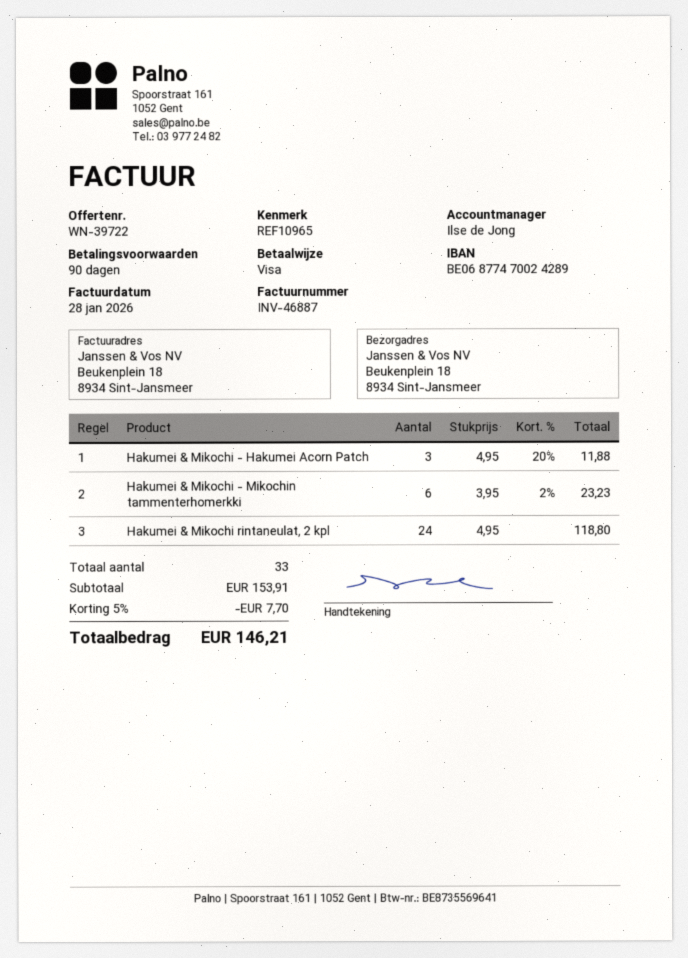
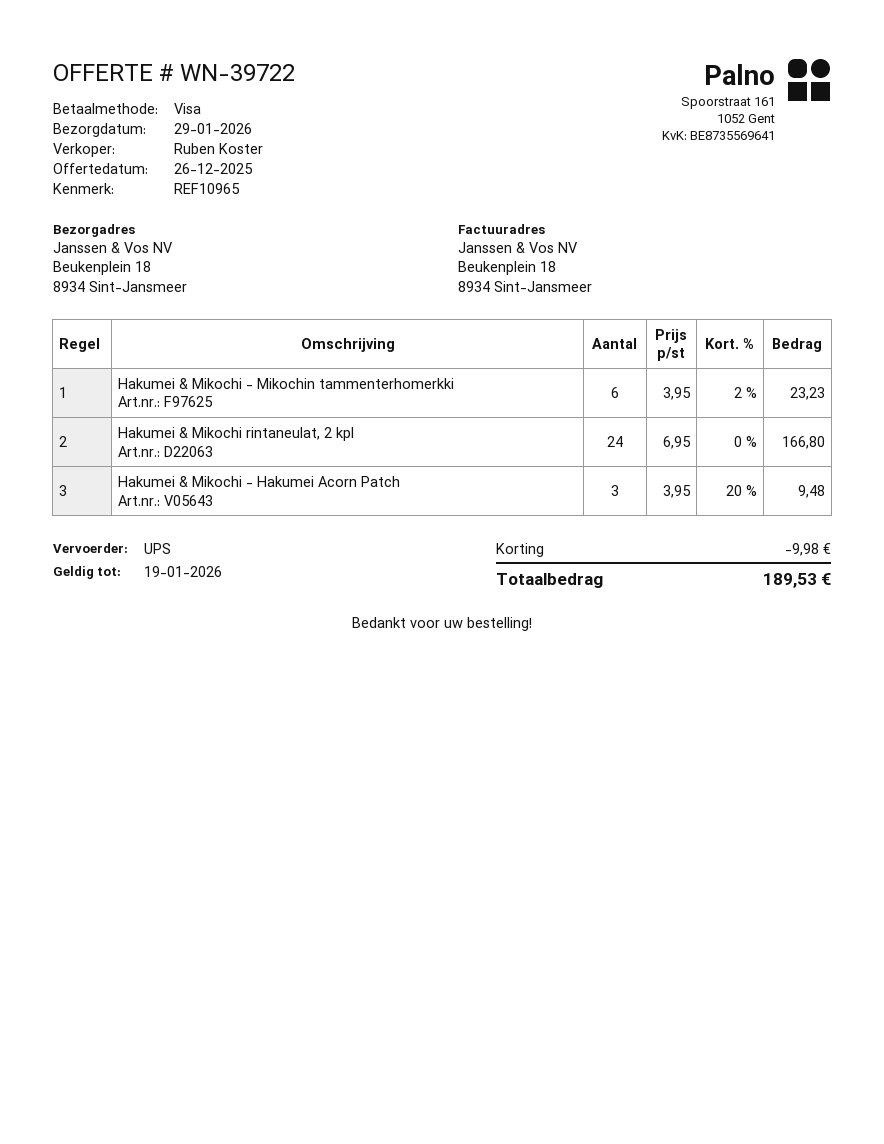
sales rep: Ilse de Jong -> Ruben Koster
Hakumei & Mikochi - Hakumei Acorn Patch: 3 x 4.95 - 20% = 11.88 -> 3 x 3.95 - 20% = 9.48
Hakumei & Mikochi rintaneulat, 2 kpl: 24 x 4.95 = 118.80 -> 24 x 6.95 = 166.80
discount: 7.70 -> 9.98
total: 146.21 -> 189.53

